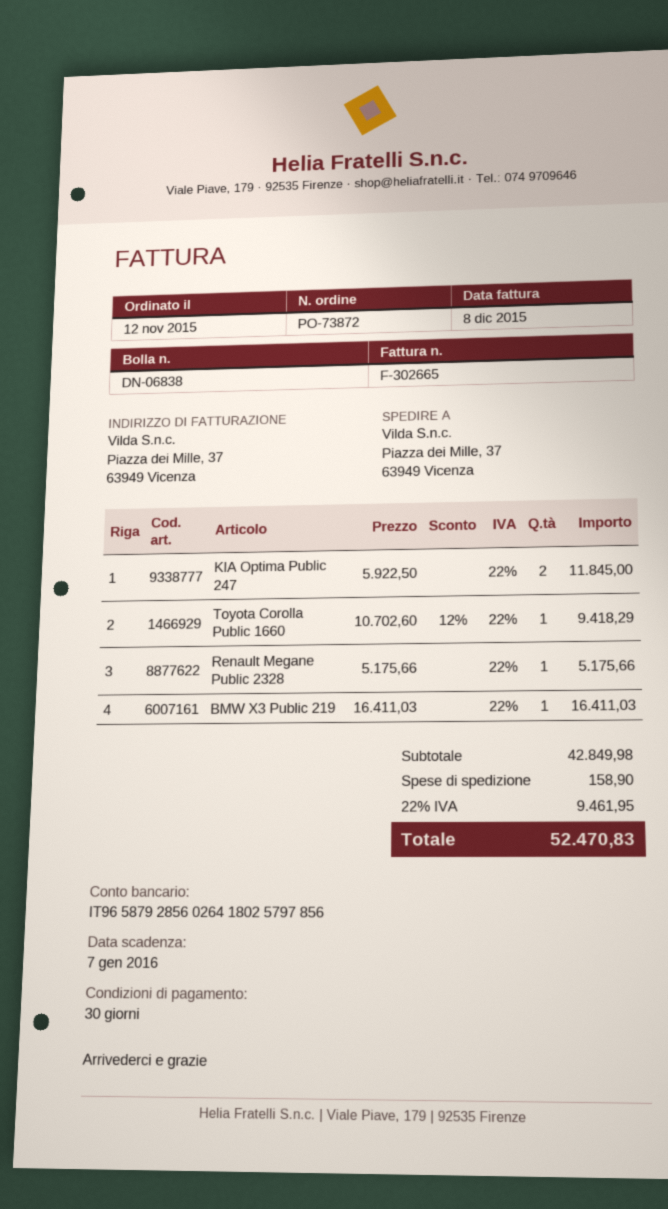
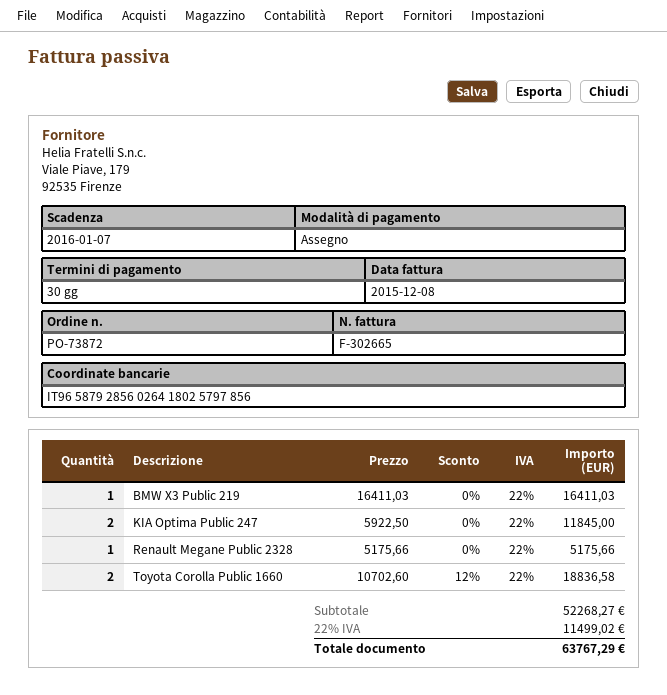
Toyota Corolla Public 1660: 1 x 10702.60 - 12% = 9418.29 -> 2 x 10702.60 - 12% = 18836.58
subtotal: 42849.98 -> 52268.27
shipping: 158.90 -> none
tax: 22% = 9461.95 -> 22% = 11499.02
total: 52470.83 -> 63767.29

